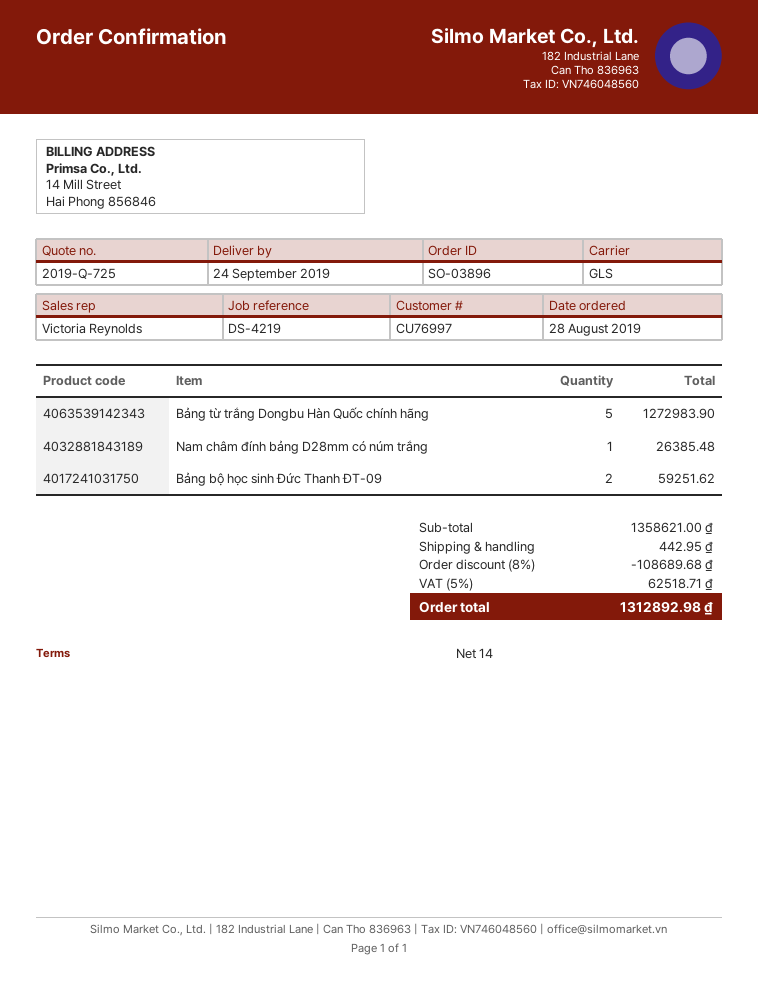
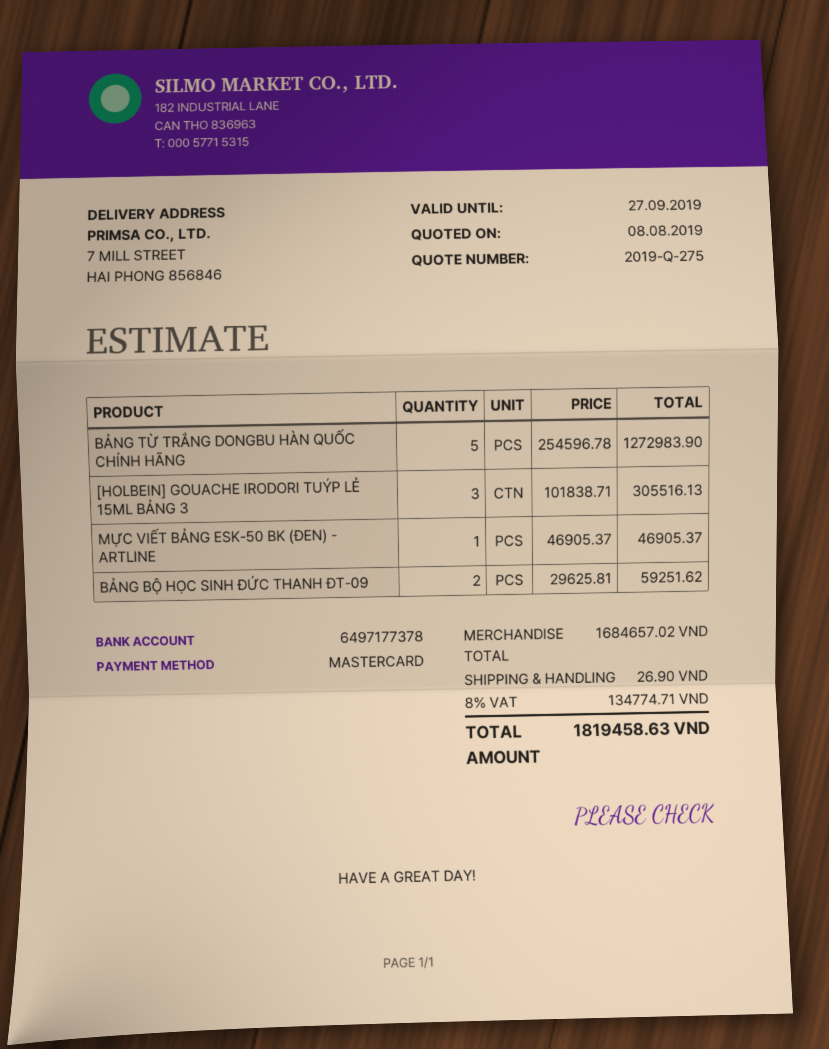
quote number: 2019-Q-725 -> 2019-Q-275
Nam châm đính bảng D28mm có núm trắng: 1 for 26385.48 -> none
[HOLBEIN] GOUACHE IRODORI TUÝP LẺ 15ML BẢNG 3: none -> 3 for 305516.13
MỰC VIẾT BẢNG ESK-50 BK (ĐEN) - ARTLINE: none -> 1 for 46905.37
subtotal: 1358621.00 -> 1684657.02
discount: 8% = 108689.68 -> none
shipping: 442.95 -> 26.90
tax: 5% = 62518.71 -> 8% = 134774.71
total: 1312892.98 -> 1819458.63

